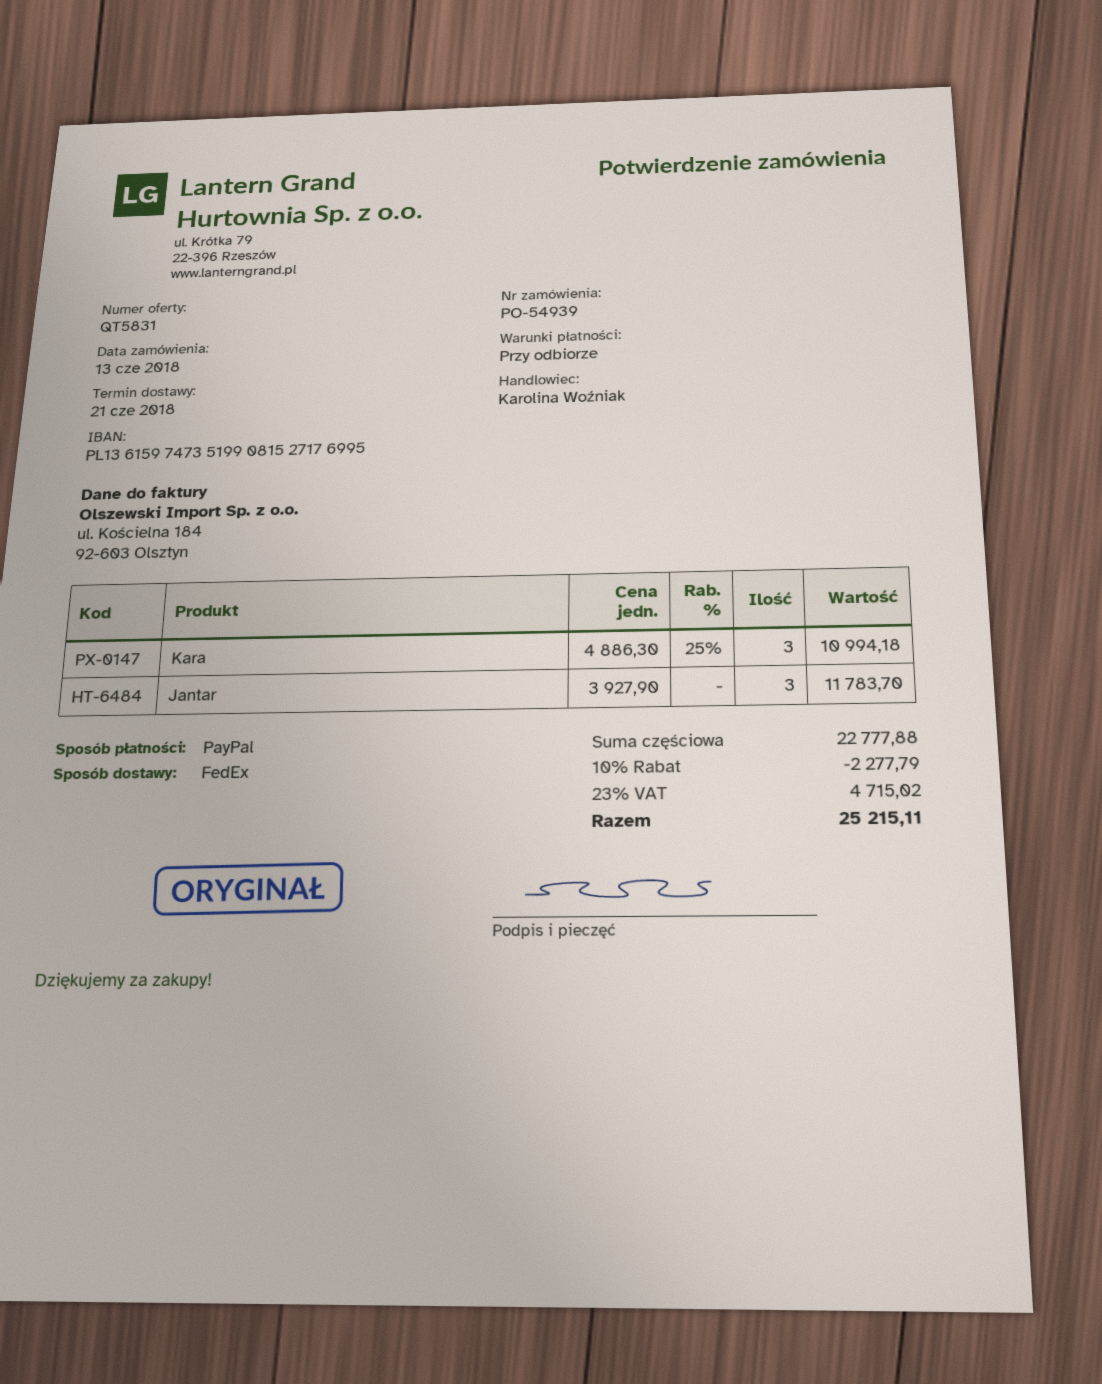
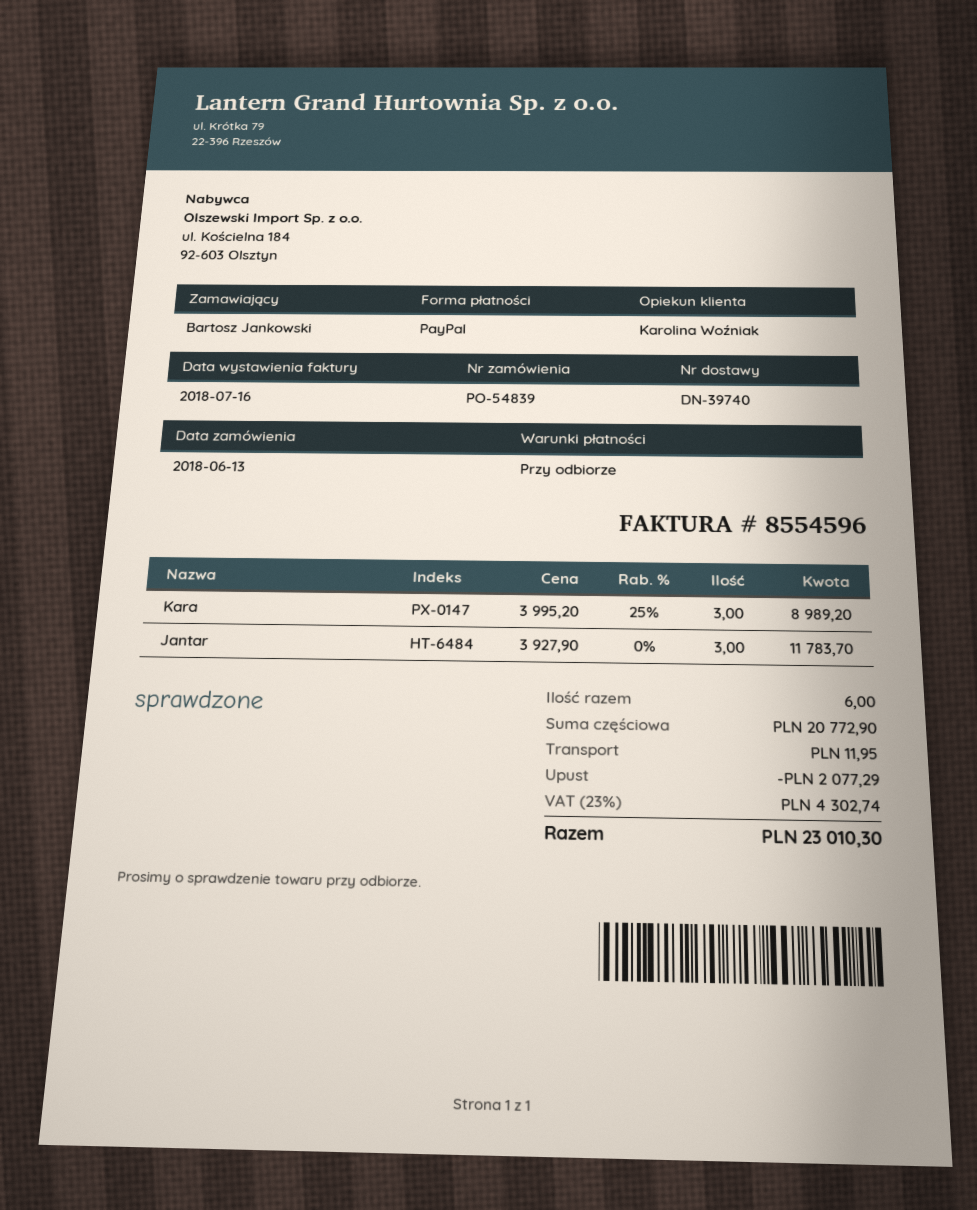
order number: PO-54939 -> PO-54839
Kara: 3 x 4886.30 - 25% = 10994.18 -> 3 x 3995.20 - 25% = 8989.20
subtotal: 22777.88 -> 20772.90
discount: 2277.79 -> 2077.29
shipping: none -> 11.95
tax: 23% = 4715.02 -> 23% = 4302.74
total: 25215.11 -> 23010.30

